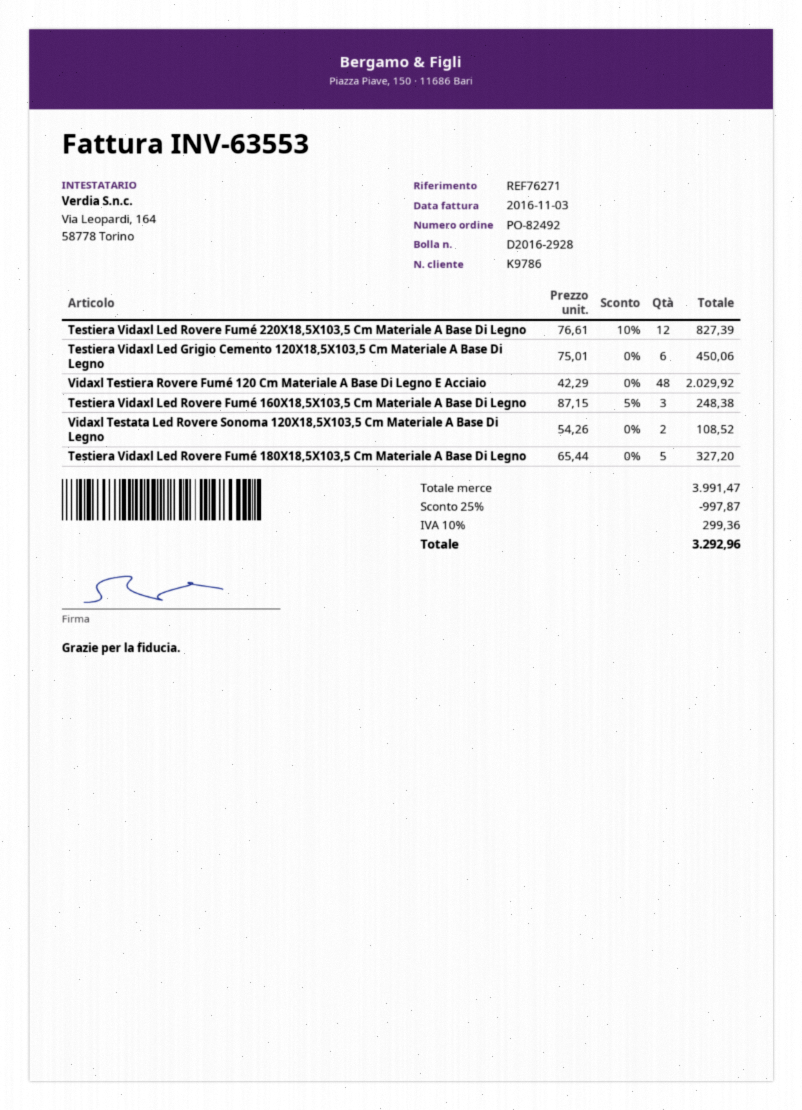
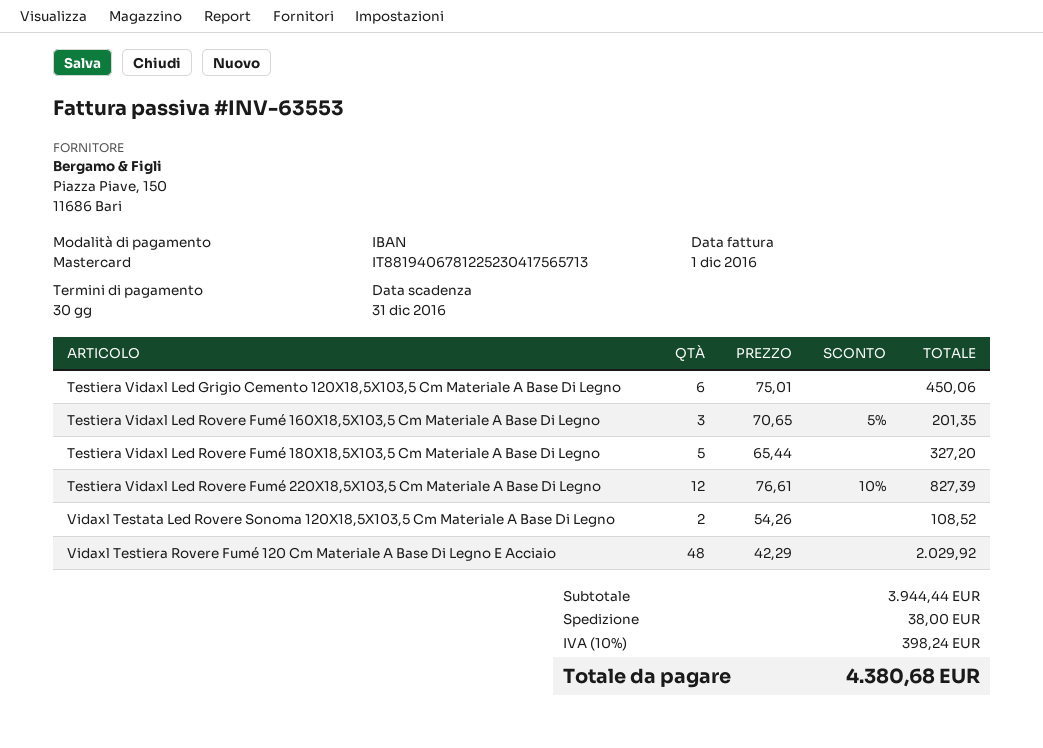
invoice date: 2016-11-03 -> 2016-12-01
Testiera Vidaxl Led Rovere Fumé 160X18,5X103,5 Cm Materiale A Base Di Legno: 3 x 87.15 - 5% = 248.38 -> 3 x 70.65 - 5% = 201.35
subtotal: 3991.47 -> 3944.44
discount: 25% = 997.87 -> none
shipping: none -> 38.00
tax: 10% = 299.36 -> 10% = 398.24
total: 3292.96 -> 4380.68

